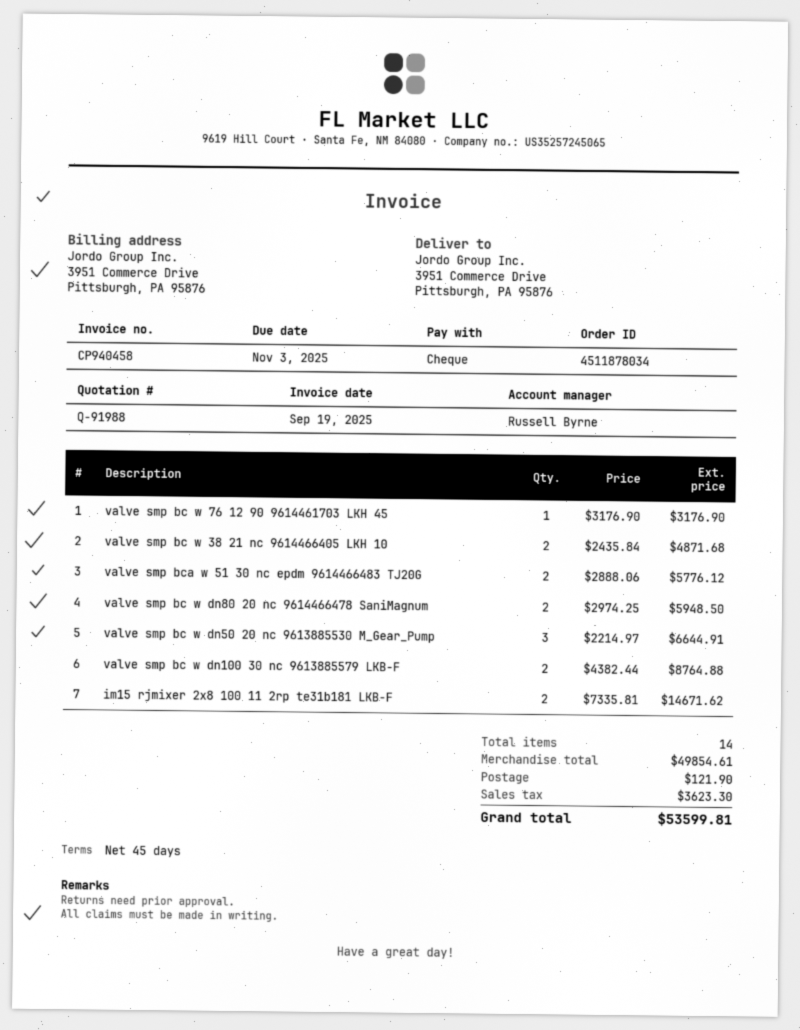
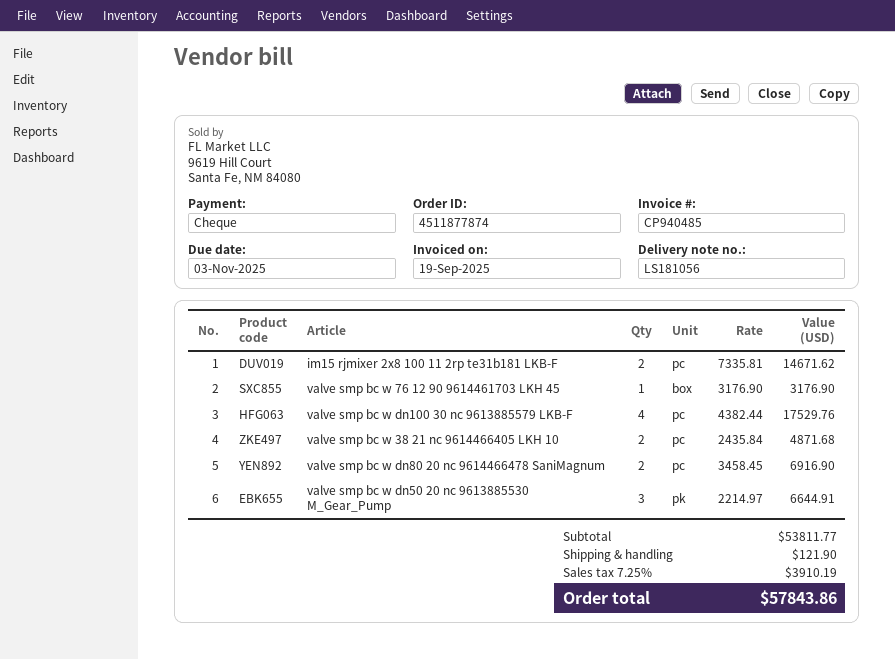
order number: 4511878034 -> 4511877874
invoice number: CP940458 -> CP940485
valve smp bca w 51 30 nc epdm 9614466483 TJ20G: 2 x 2888.06 = 5776.12 -> none
valve smp bc w dn80 20 nc 9614466478 SaniMagnum: 2 x 2974.25 = 5948.50 -> 2 x 3458.45 = 6916.90
valve smp bc w dn100 30 nc 9613885579 LKB-F: 2 x 4382.44 = 8764.88 -> 4 x 4382.44 = 17529.76
subtotal: 49854.61 -> 53811.77
tax: 3623.30 -> 3910.19
total: 53599.81 -> 57843.86

